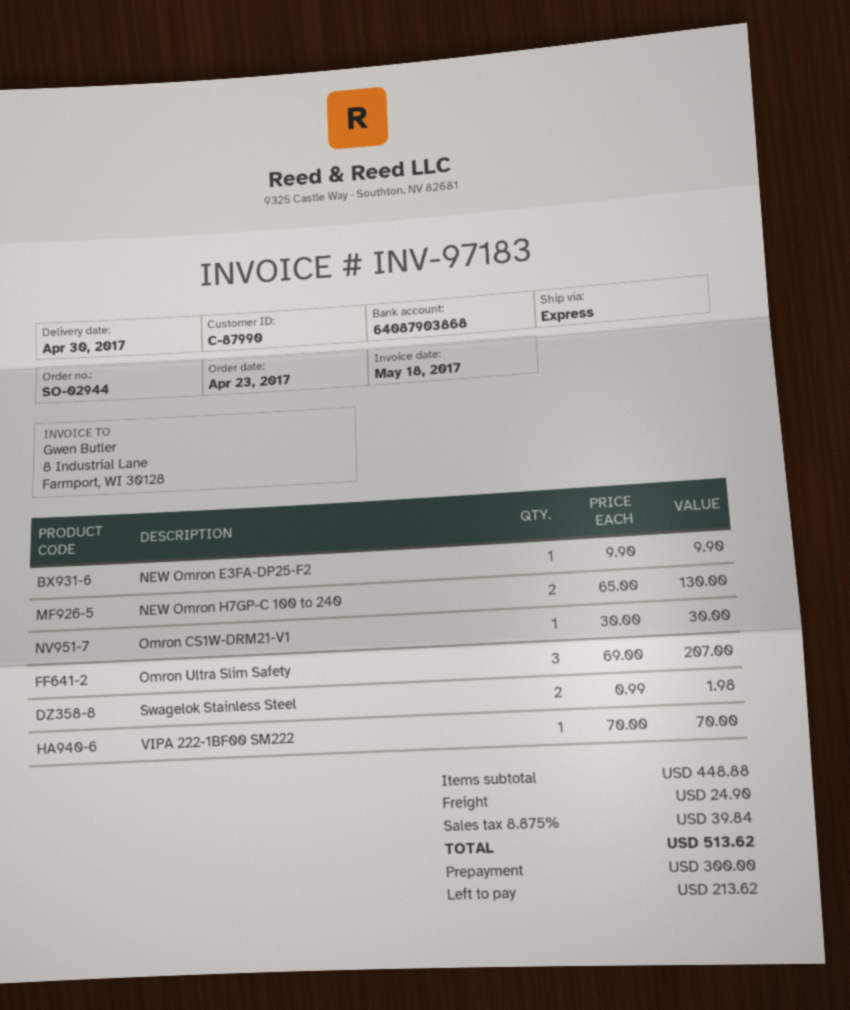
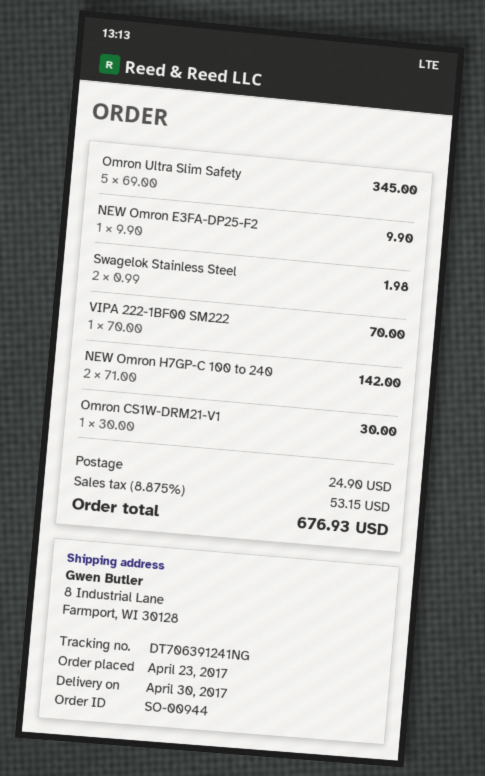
order number: SO-02944 -> SO-00944
NEW Omron H7GP-C 100 to 240: 2 x 65.00 = 130.00 -> 2 x 71.00 = 142.00
Omron Ultra Slim Safety: 3 x 69.00 = 207.00 -> 5 x 69.00 = 345.00
tax: 8.875% = 39.84 -> 8.875% = 53.15
total: 513.62 -> 676.93

